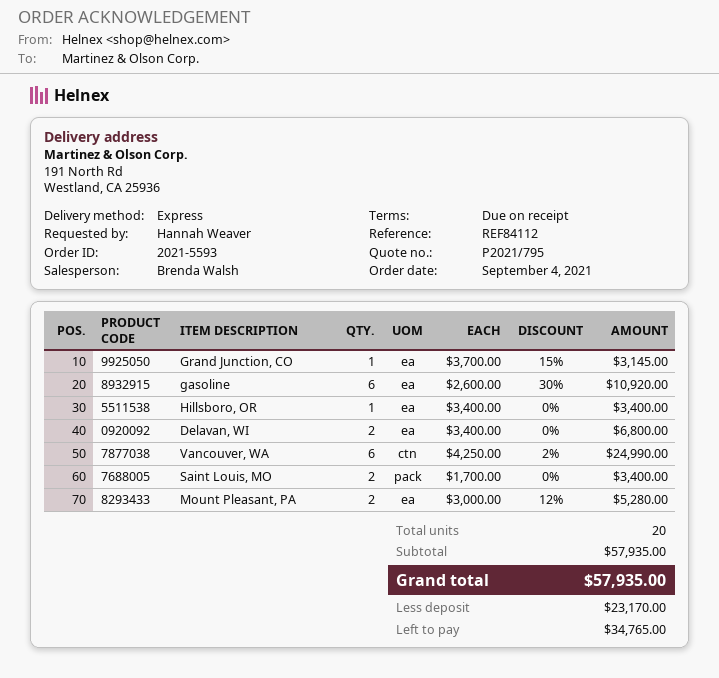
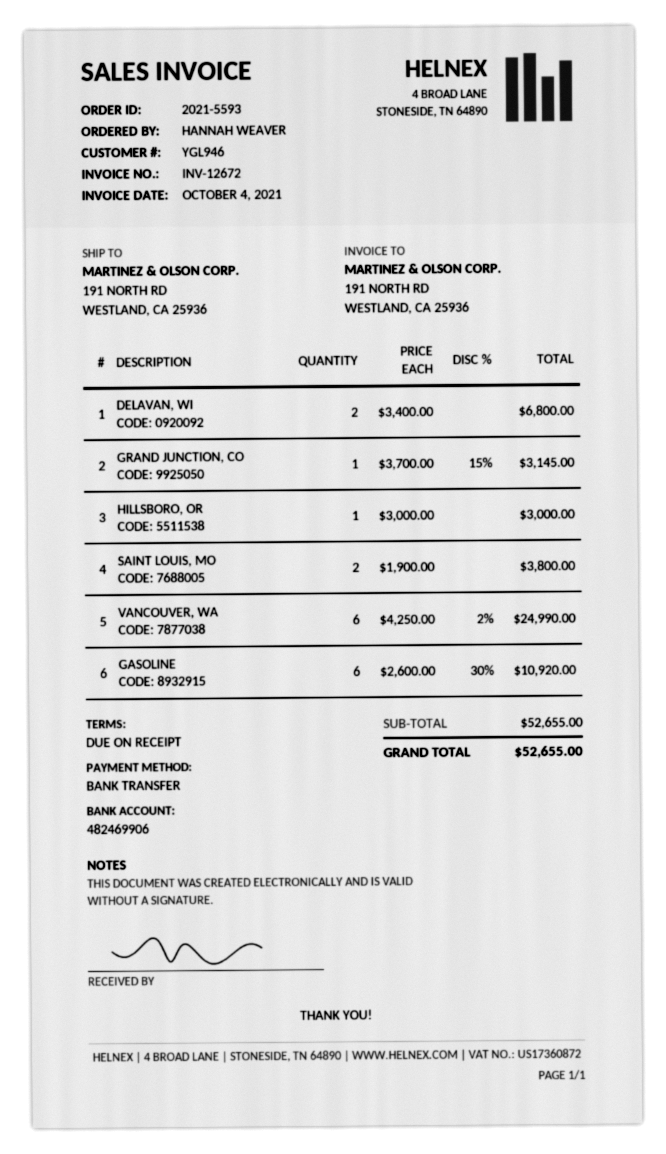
Hillsboro, OR: 1 x 3400.00 = 3400.00 -> 1 x 3000.00 = 3000.00
Saint Louis, MO: 2 x 1700.00 = 3400.00 -> 2 x 1900.00 = 3800.00
Mount Pleasant, PA: 2 x 3000.00 - 12% = 5280.00 -> none
subtotal: 57935.00 -> 52655.00
total: 57935.00 -> 52655.00

